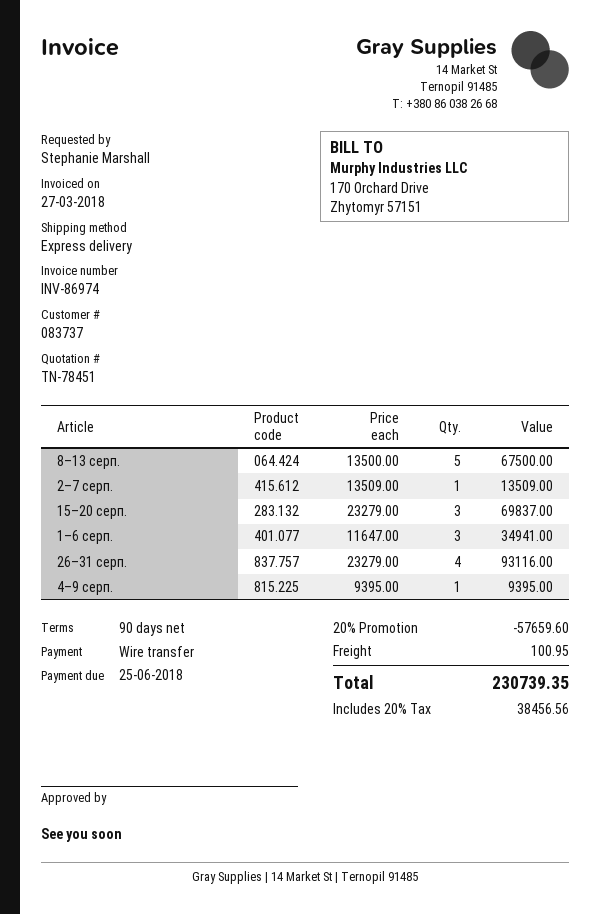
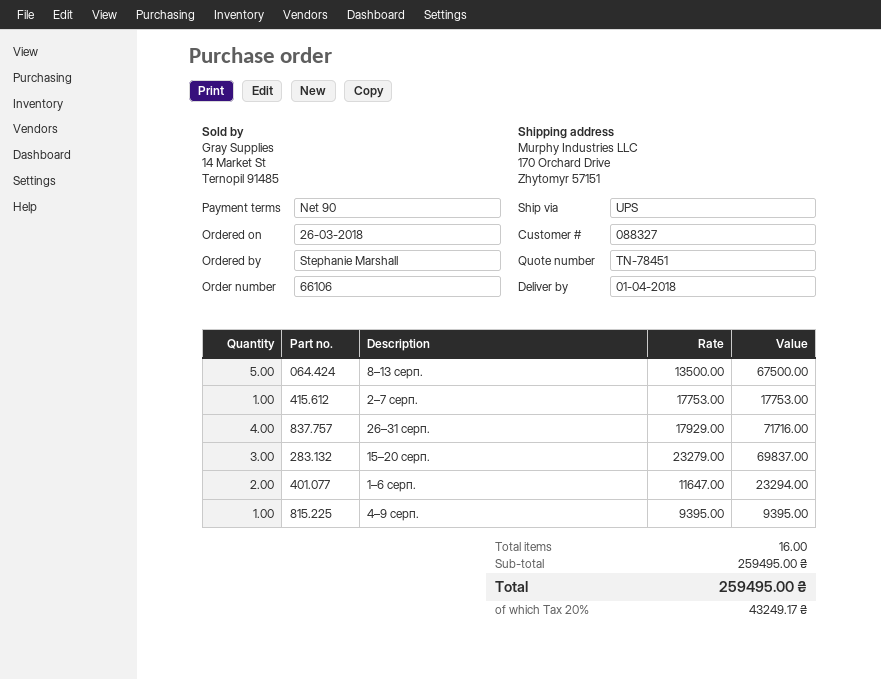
customer number: 083737 -> 088327
shipping method: express -> UPS
2–7 серп.: 1 x 13509.00 = 13509.00 -> 1 x 17753.00 = 17753.00
1–6 серп.: 3 x 11647.00 = 34941.00 -> 2 x 11647.00 = 23294.00
26–31 серп.: 4 x 23279.00 = 93116.00 -> 4 x 17929.00 = 71716.00
discount: 20% = 57659.60 -> none
shipping: 100.95 -> none
tax: 20% = 38456.56 -> 20% = 43249.17
total: 230739.35 -> 259495.00

